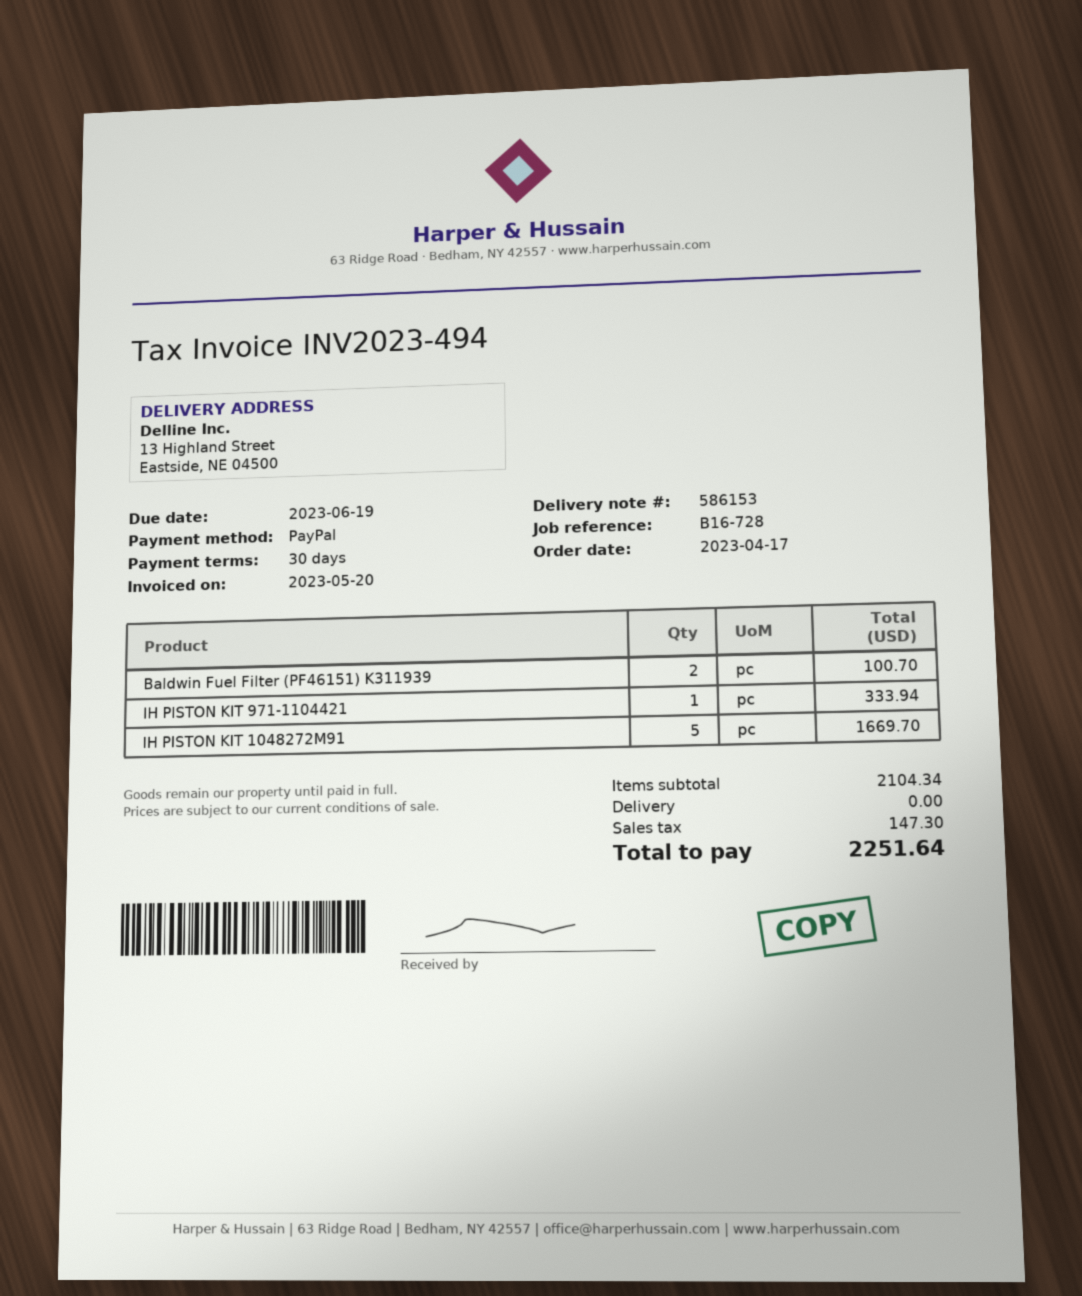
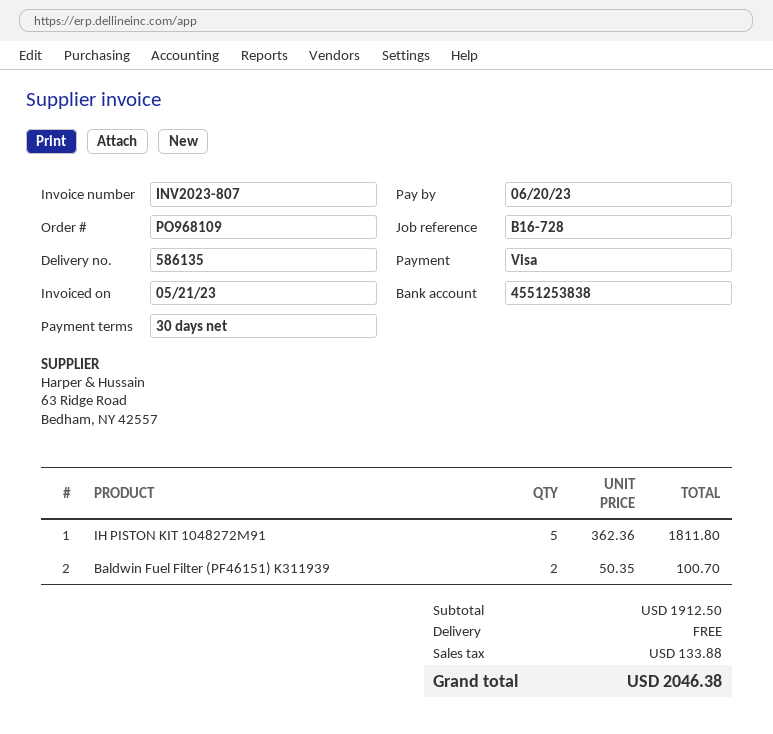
delivery note number: 586153 -> 586135
invoice number: INV2023-494 -> INV2023-807
invoice date: 2023-05-20 -> 2023-05-21
due date: 2023-06-19 -> 2023-06-20
payment method: PayPal -> Visa
IH PISTON KIT 971-1104421: 1 for 333.94 -> none
IH PISTON KIT 1048272M91: 5 for 1669.70 -> 5 for 1811.80
subtotal: 2104.34 -> 1912.50
tax: 147.30 -> 133.88
total: 2251.64 -> 2046.38

